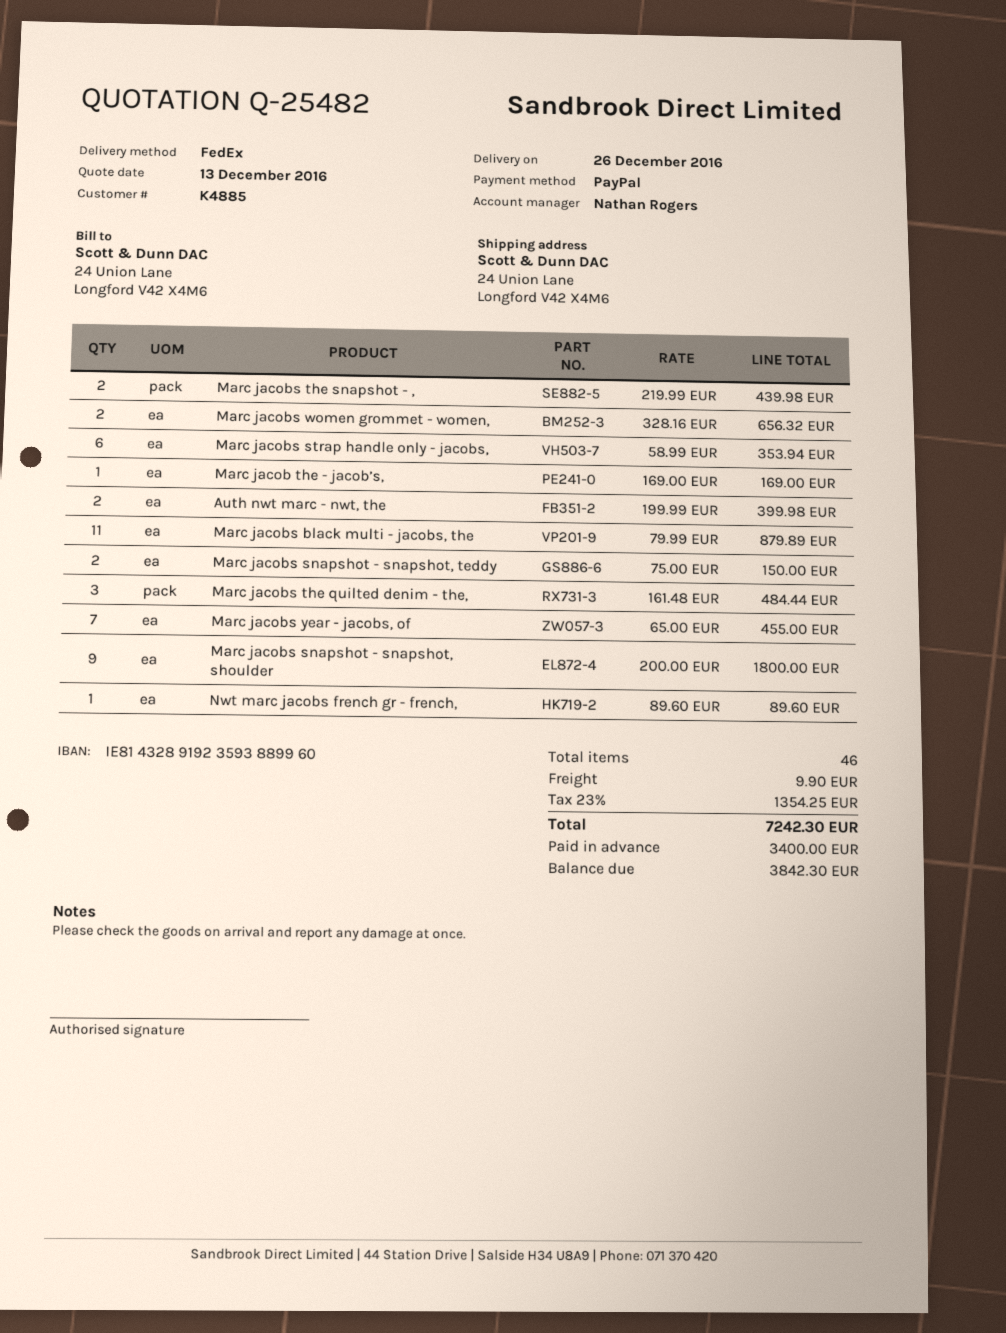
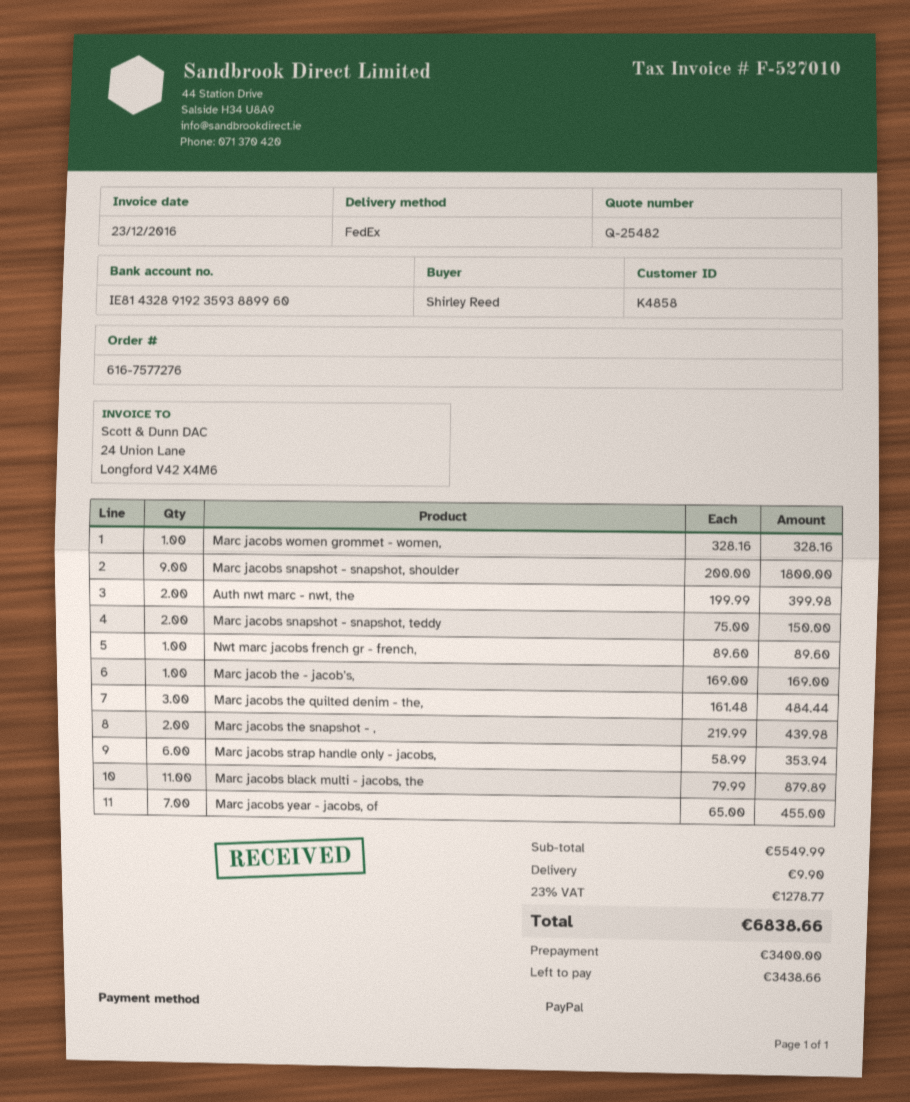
customer number: K4885 -> K4858
Marc jacobs women grommet - women,: 2 x 328.16 = 656.32 -> 1 x 328.16 = 328.16
tax: 23% = 1354.25 -> 23% = 1278.77
total: 7242.30 -> 6838.66
balance: 3842.30 -> 3438.66

